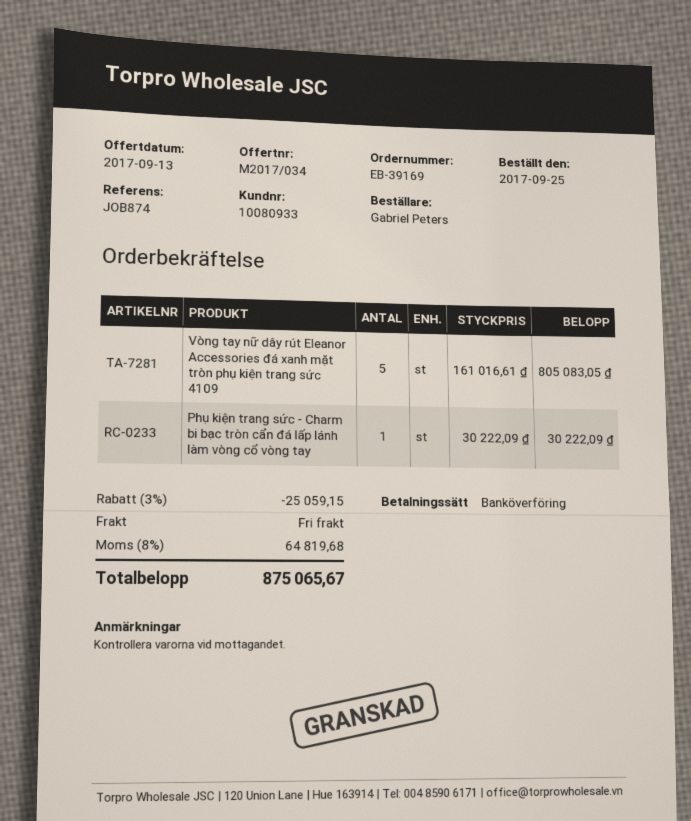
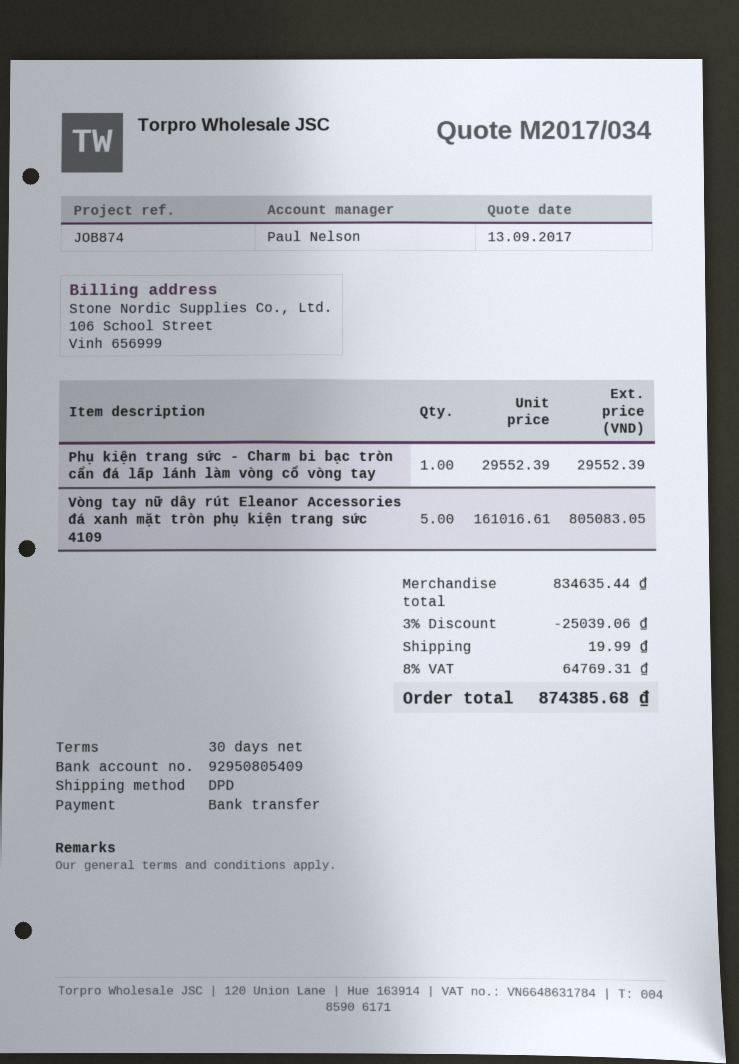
Phụ kiện trang sức - Charm bi bạc tròn cẩn đá lấp lánh làm vòng cổ vòng tay: 1 x 30222.09 = 30222.09 -> 1 x 29552.39 = 29552.39
discount: 3% = 25059.15 -> 3% = 25039.06
shipping: 0.00 -> 19.99
tax: 8% = 64819.68 -> 8% = 64769.31
total: 875065.67 -> 874385.68

